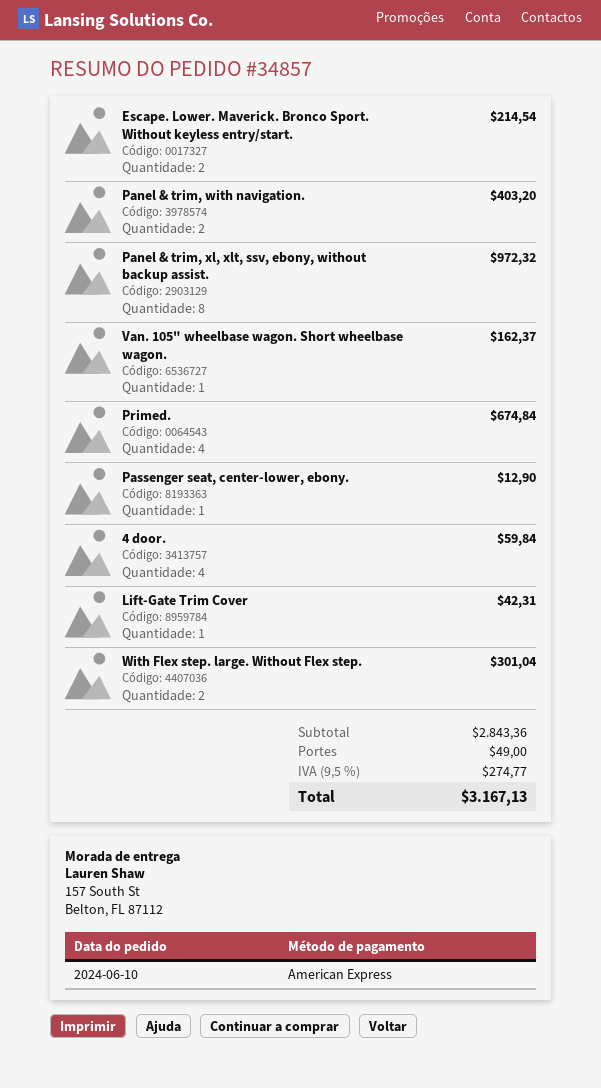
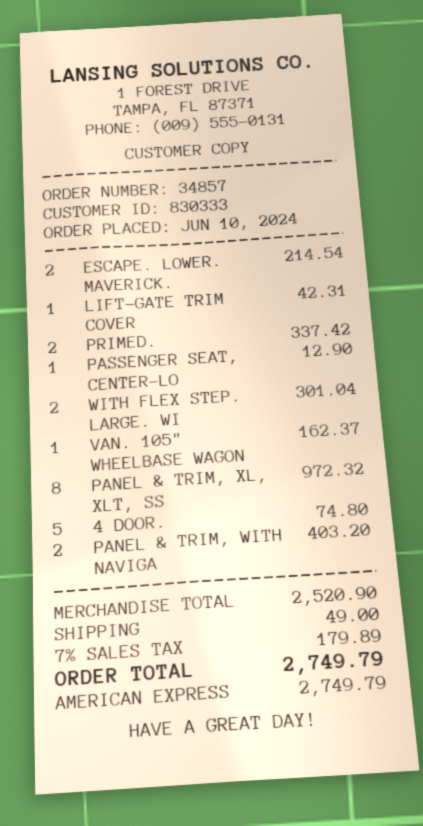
Primed.: 4 for 674.84 -> 2 for 337.42
4 door.: 4 for 59.84 -> 5 for 74.80
subtotal: 2843.36 -> 2520.90
tax: 9.5% = 274.77 -> 7% = 179.89
total: 3167.13 -> 2749.79

